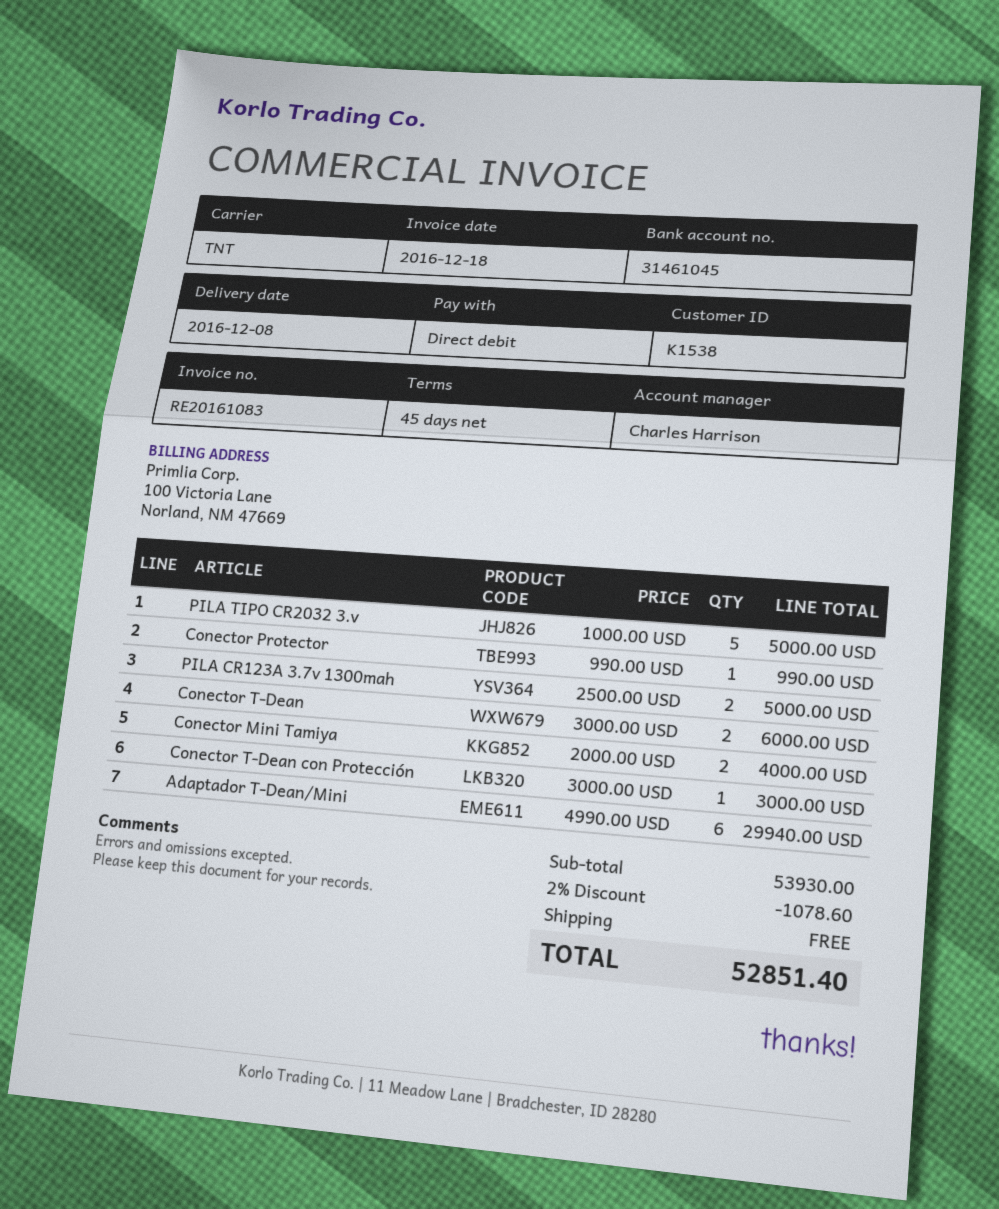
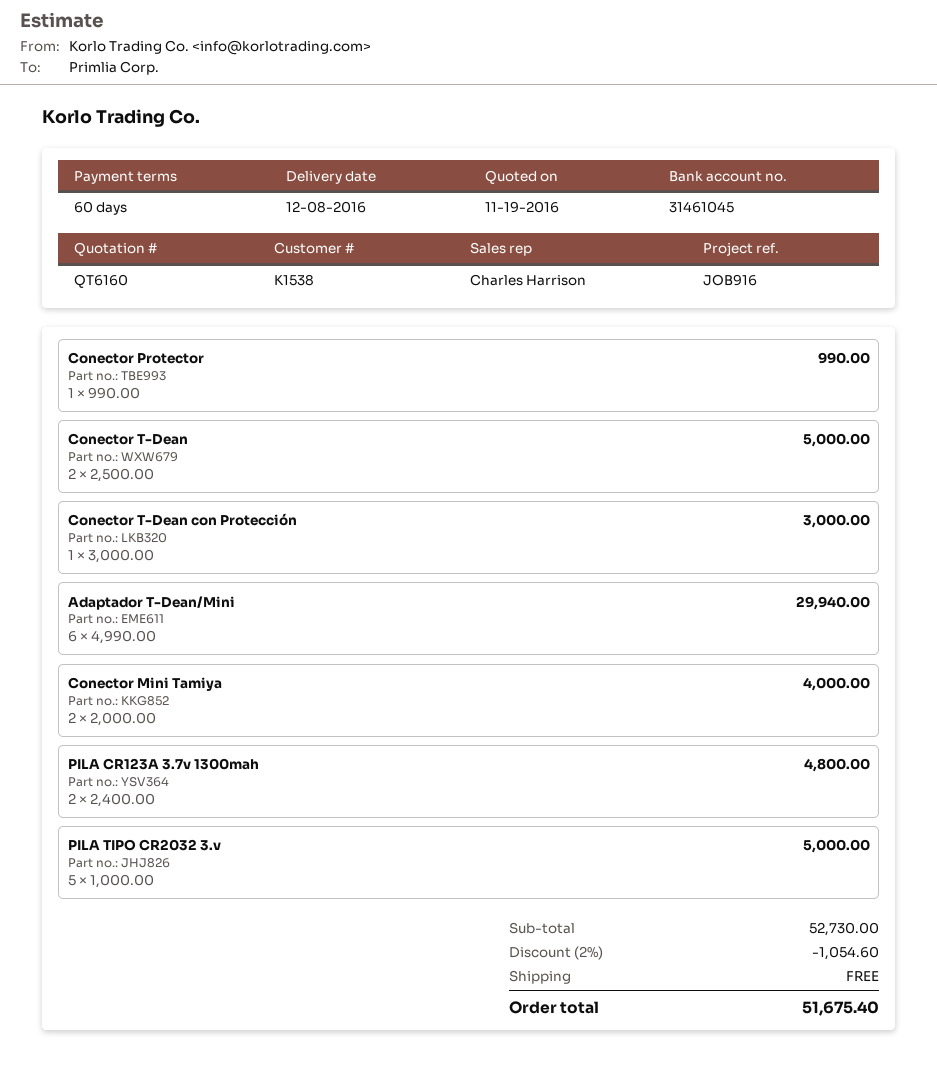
payment terms: 45 days -> 60 days
PILA CR123A 3.7v 1300mah: 2 x 2500.00 = 5000.00 -> 2 x 2400.00 = 4800.00
Conector T-Dean: 2 x 3000.00 = 6000.00 -> 2 x 2500.00 = 5000.00
subtotal: 53930.00 -> 52730.00
discount: 2% = 1078.60 -> 2% = 1054.60
total: 52851.40 -> 51675.40

